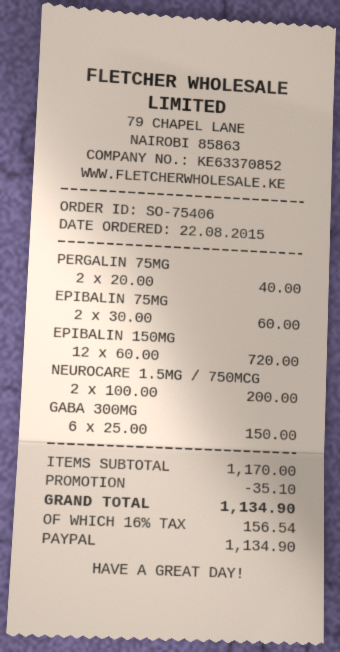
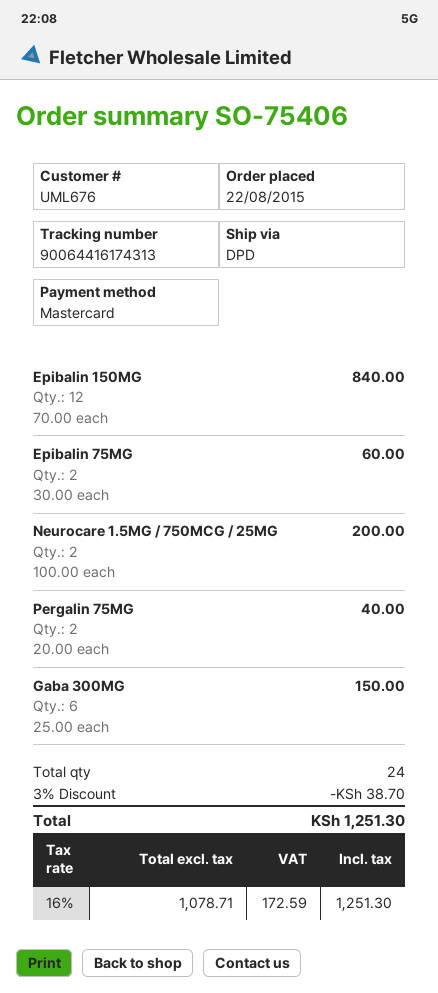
payment method: PayPal -> Mastercard
EPIBALIN 150MG: 12 x 60.00 = 720.00 -> 12 x 70.00 = 840.00
discount: 35.10 -> 38.70
tax: 16% = 156.54 -> 16% = 172.59
total: 1134.90 -> 1251.30

